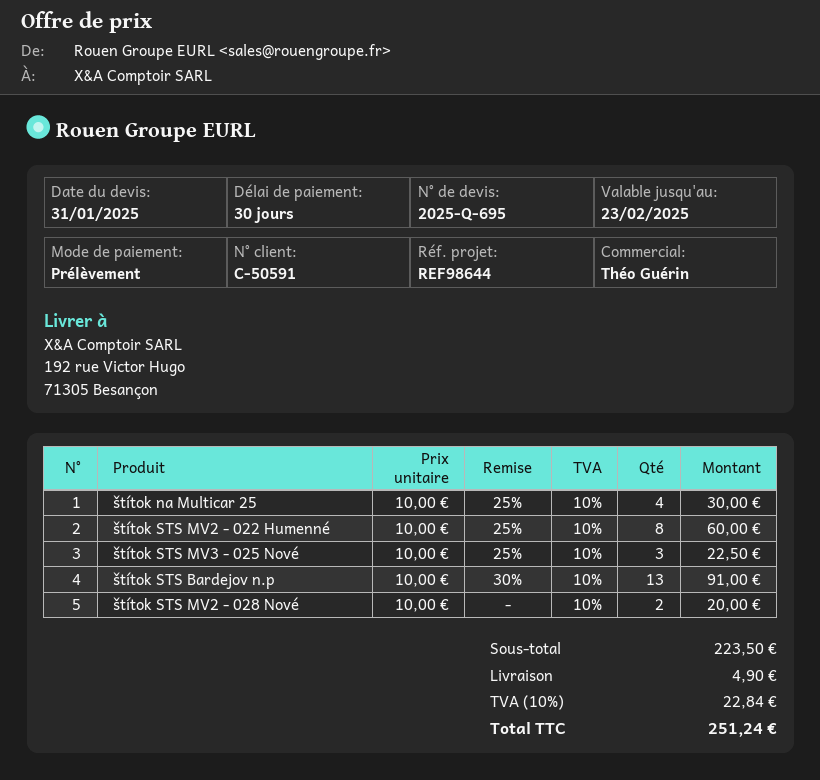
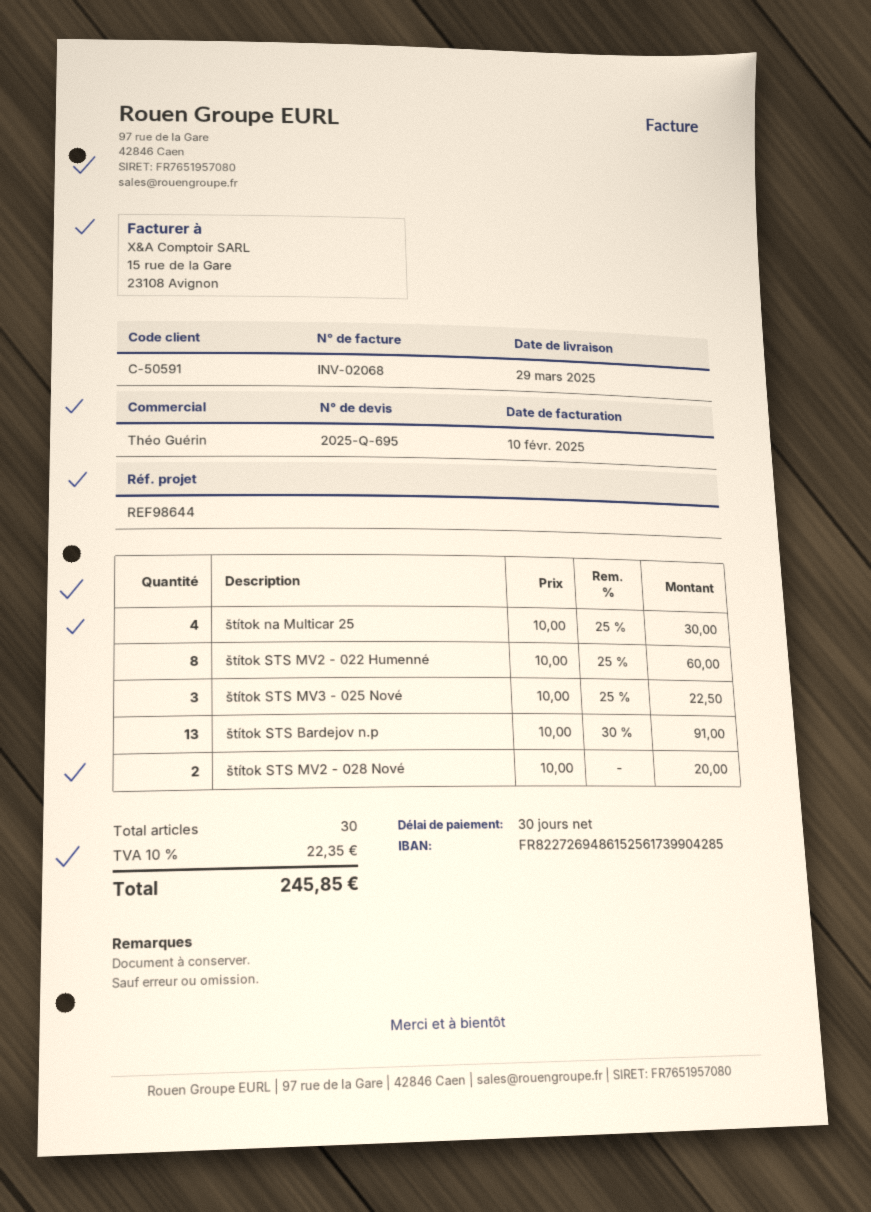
shipping: 4.90 -> none
tax: 10% = 22.84 -> 10% = 22.35
total: 251.24 -> 245.85

